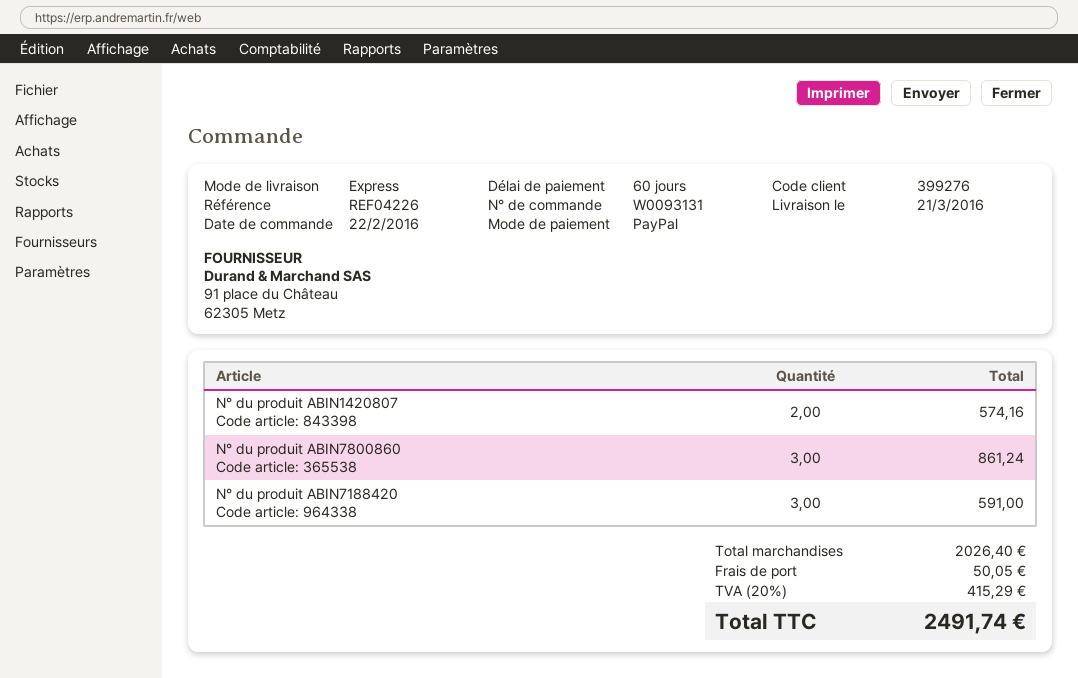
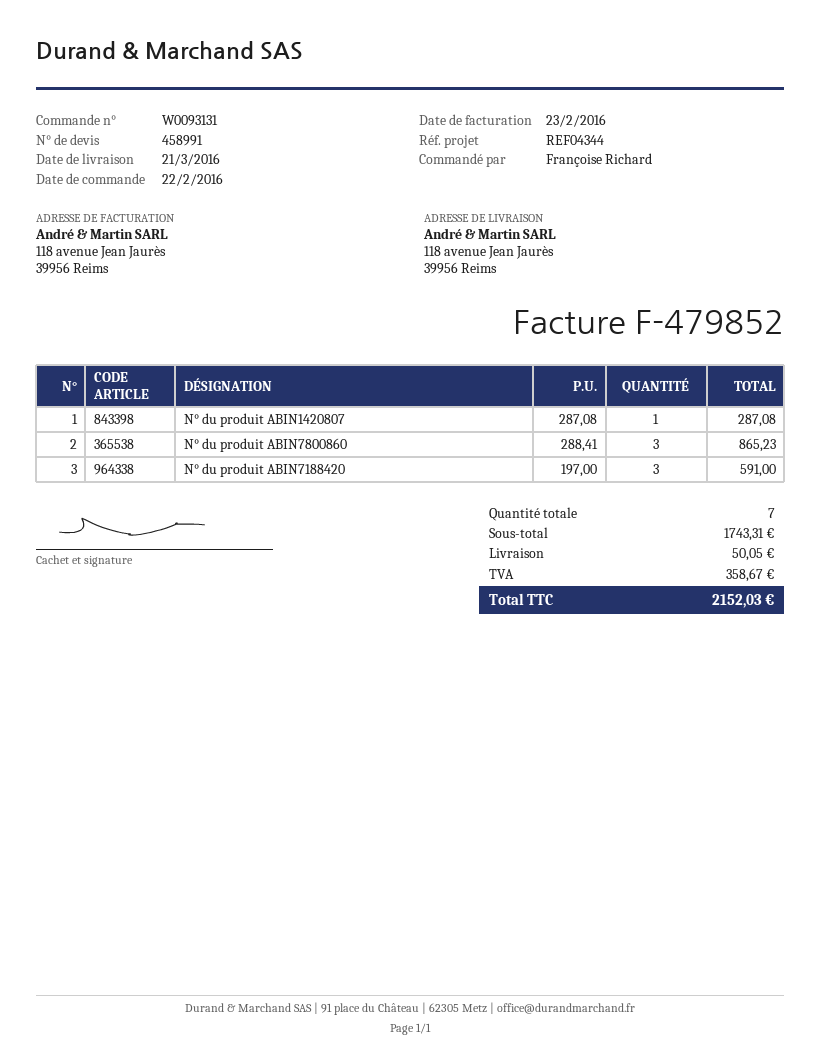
reference: REF04226 -> REF04344
N° du produit ABIN1420807: 2 for 574.16 -> 1 for 287.08
N° du produit ABIN7800860: 3 for 861.24 -> 3 for 865.23
subtotal: 2026.40 -> 1743.31
tax: 415.29 -> 358.67
total: 2491.74 -> 2152.03

